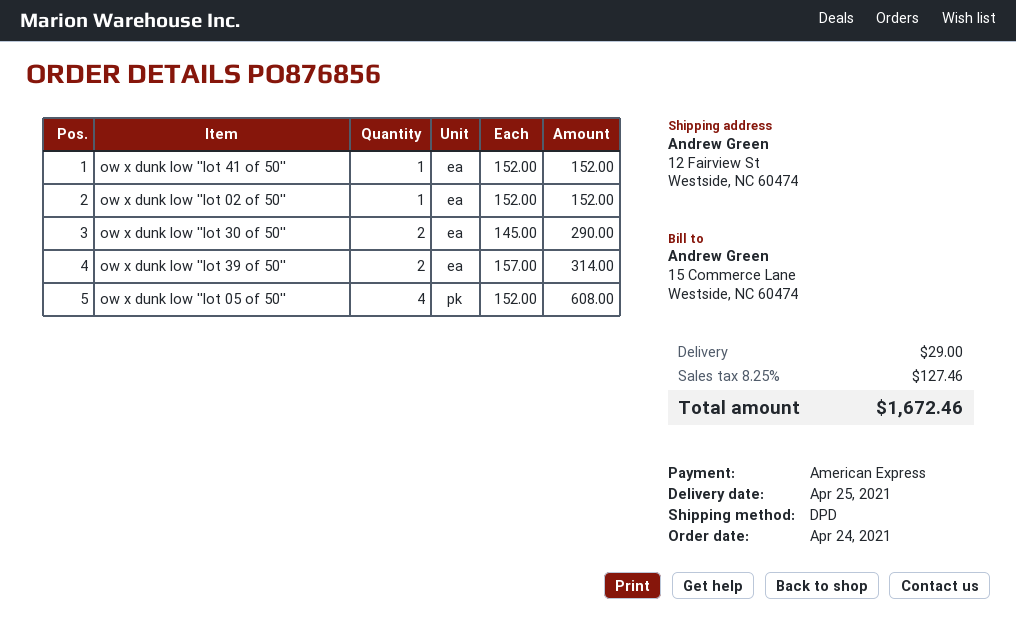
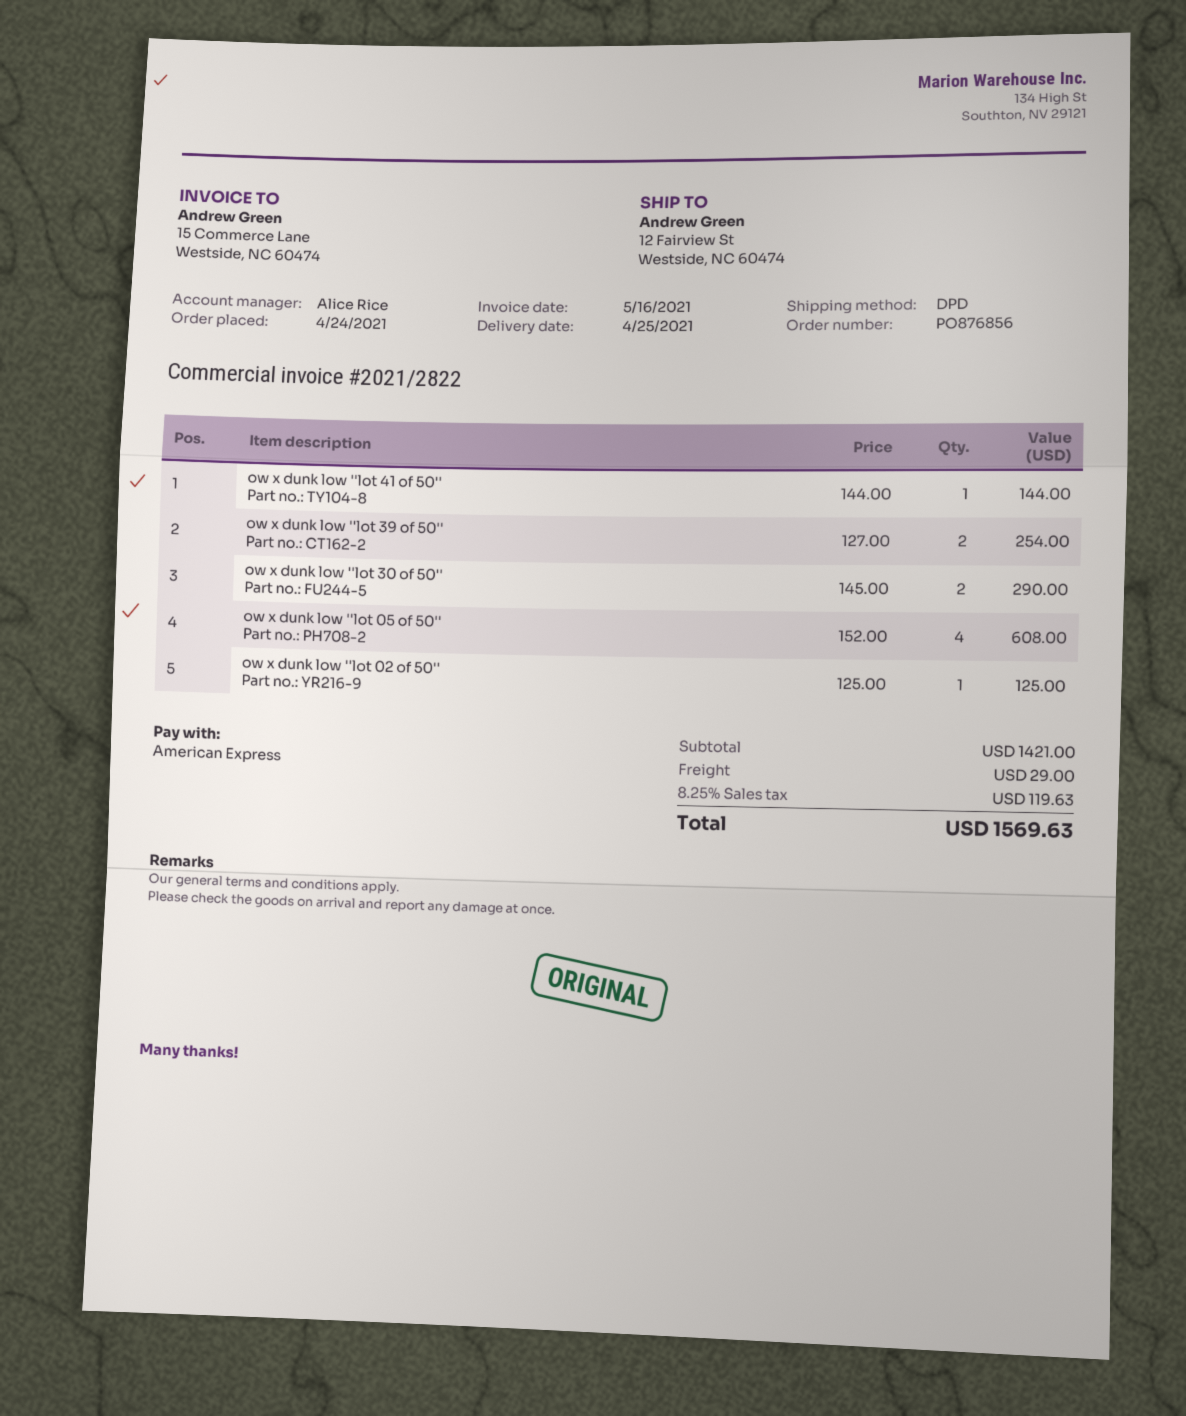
ow x dunk low ''lot 41 of 50'': 1 x 152.00 = 152.00 -> 1 x 144.00 = 144.00
ow x dunk low ''lot 02 of 50'': 1 x 152.00 = 152.00 -> 1 x 125.00 = 125.00
ow x dunk low ''lot 39 of 50'': 2 x 157.00 = 314.00 -> 2 x 127.00 = 254.00
tax: 8.25% = 127.46 -> 8.25% = 119.63
total: 1672.46 -> 1569.63

